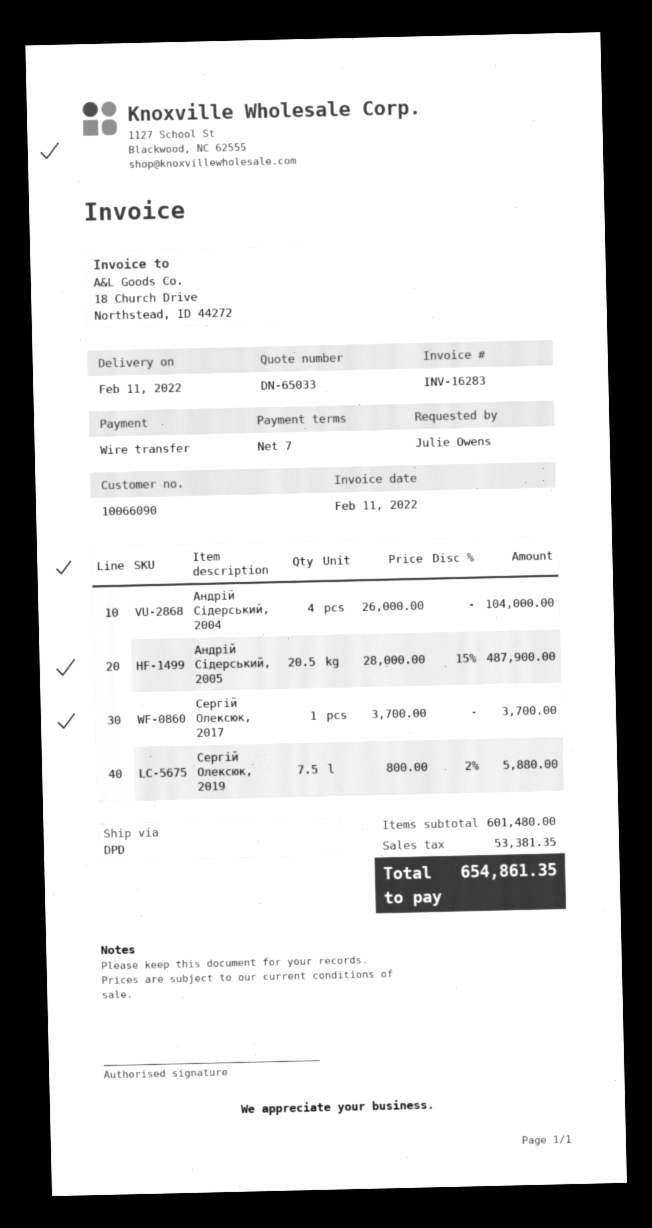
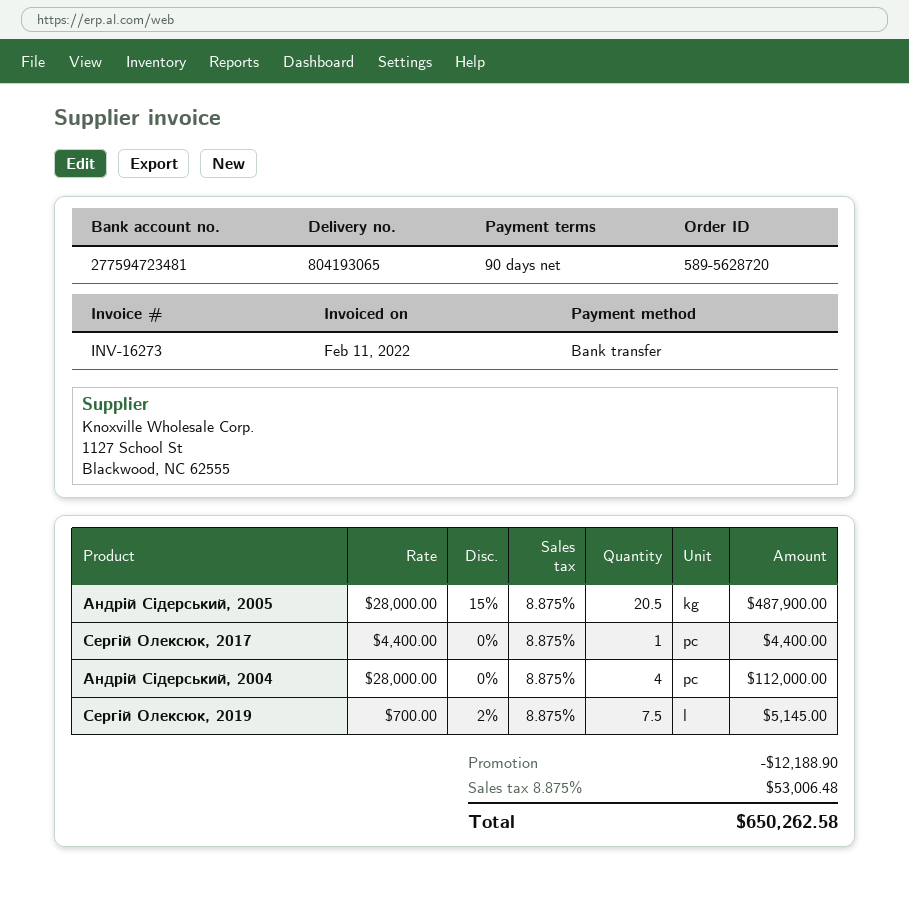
invoice number: INV-16283 -> INV-16273
payment terms: 7 days -> 90 days
Андрій Сідерський, 2004: 4 x 26000.00 = 104000.00 -> 4 x 28000.00 = 112000.00
Сергій Олексюк, 2017: 1 x 3700.00 = 3700.00 -> 1 x 4400.00 = 4400.00
Сергій Олексюк, 2019: 7.5 x 800.00 - 2% = 5880.00 -> 7.5 x 700.00 - 2% = 5145.00
discount: none -> 12188.90
tax: 53381.35 -> 53006.48
total: 654861.35 -> 650262.58

